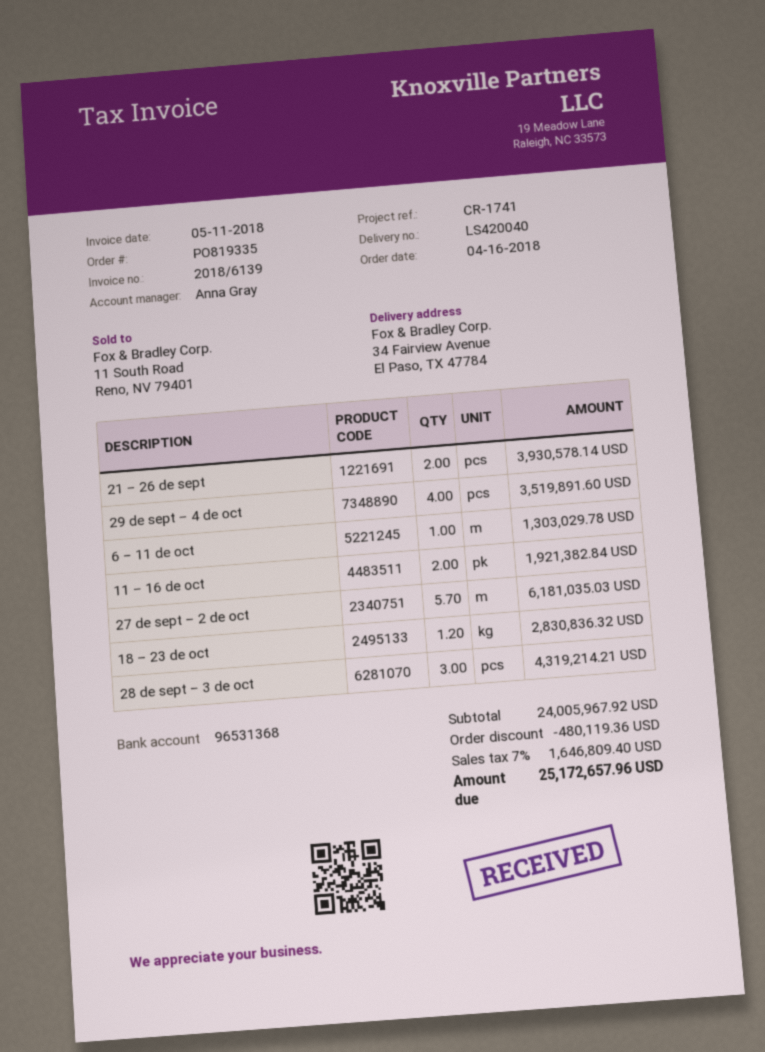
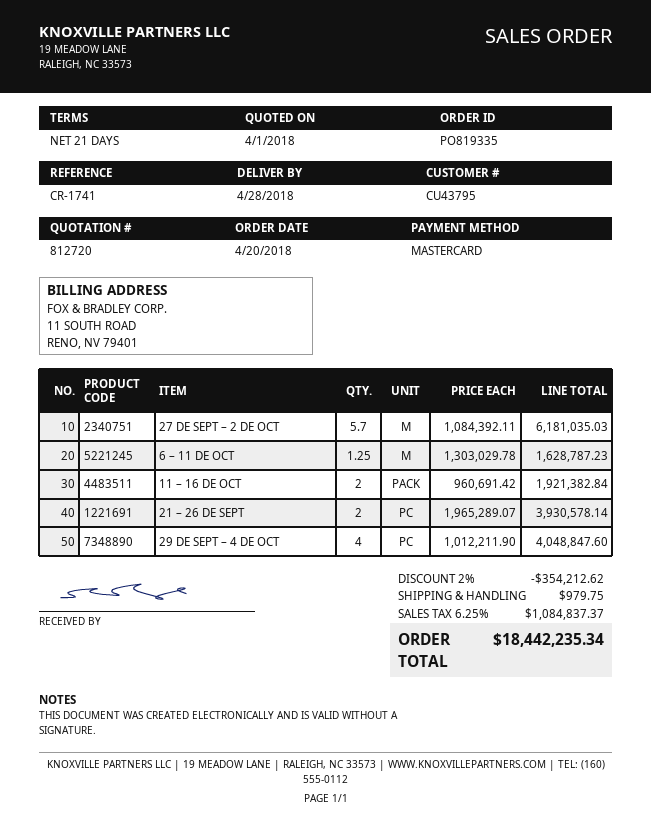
order date: 2018-04-16 -> 2018-04-20
29 de sept – 4 de oct: 4 for 3519891.60 -> 4 for 4048847.60
6 – 11 de oct: 1 for 1303029.78 -> 1.25 for 1628787.23
18 – 23 de oct: 1.2 for 2830836.32 -> none
28 de sept – 3 de oct: 3 for 4319214.21 -> none
discount: 480119.36 -> 354212.62
shipping: none -> 979.75
tax: 7% = 1646809.40 -> 6.25% = 1084837.37
total: 25172657.96 -> 18442235.34

